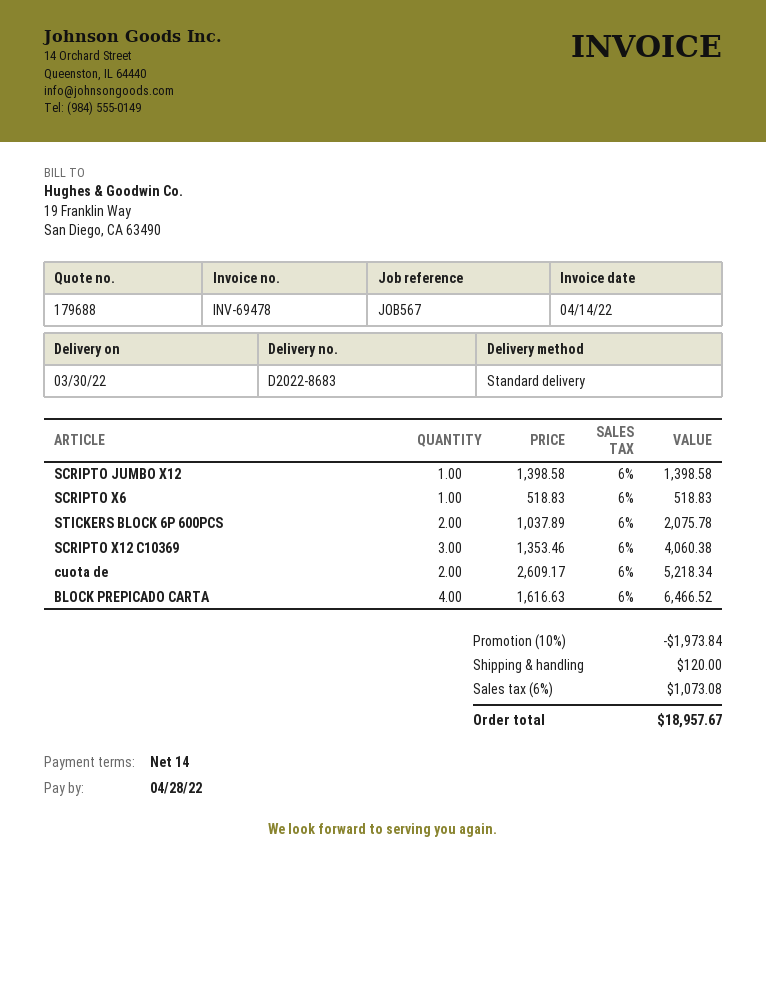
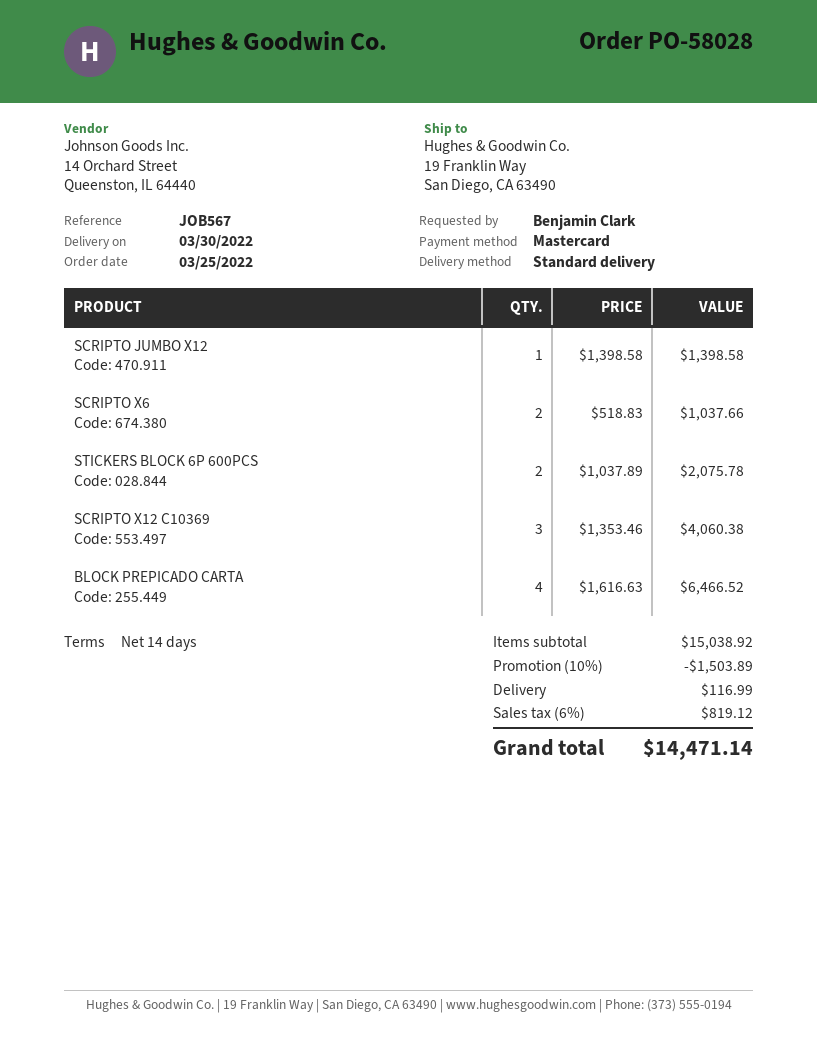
SCRIPTO X6: 1 x 518.83 = 518.83 -> 2 x 518.83 = 1037.66
cuota de: 2 x 2609.17 = 5218.34 -> none
discount: 10% = 1973.84 -> 10% = 1503.89
shipping: 120.00 -> 116.99
tax: 6% = 1073.08 -> 6% = 819.12
total: 18957.67 -> 14471.14

